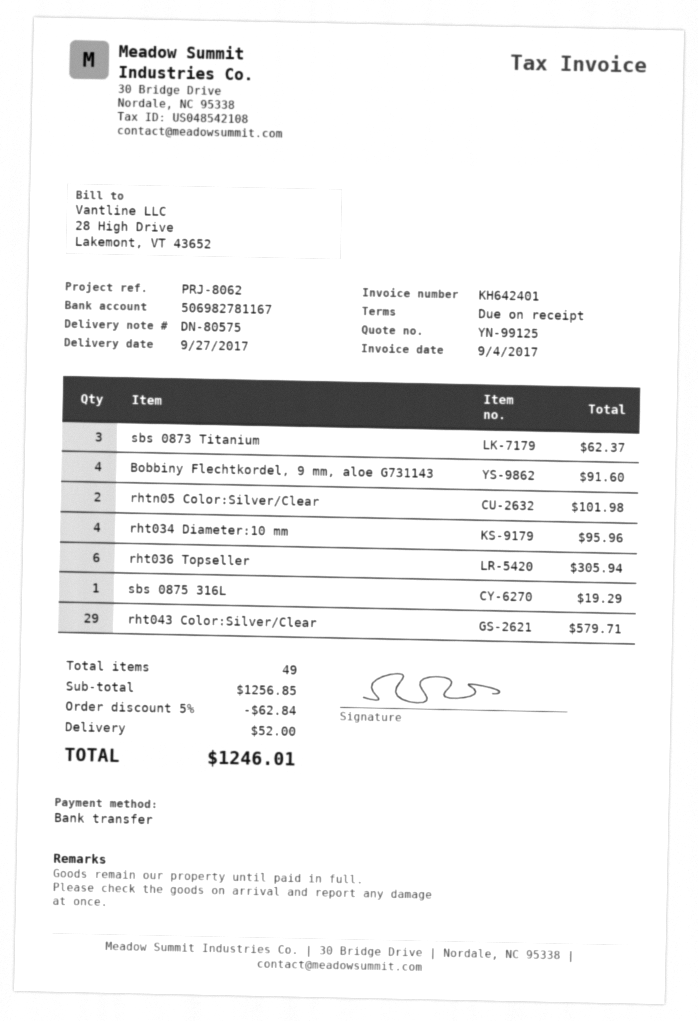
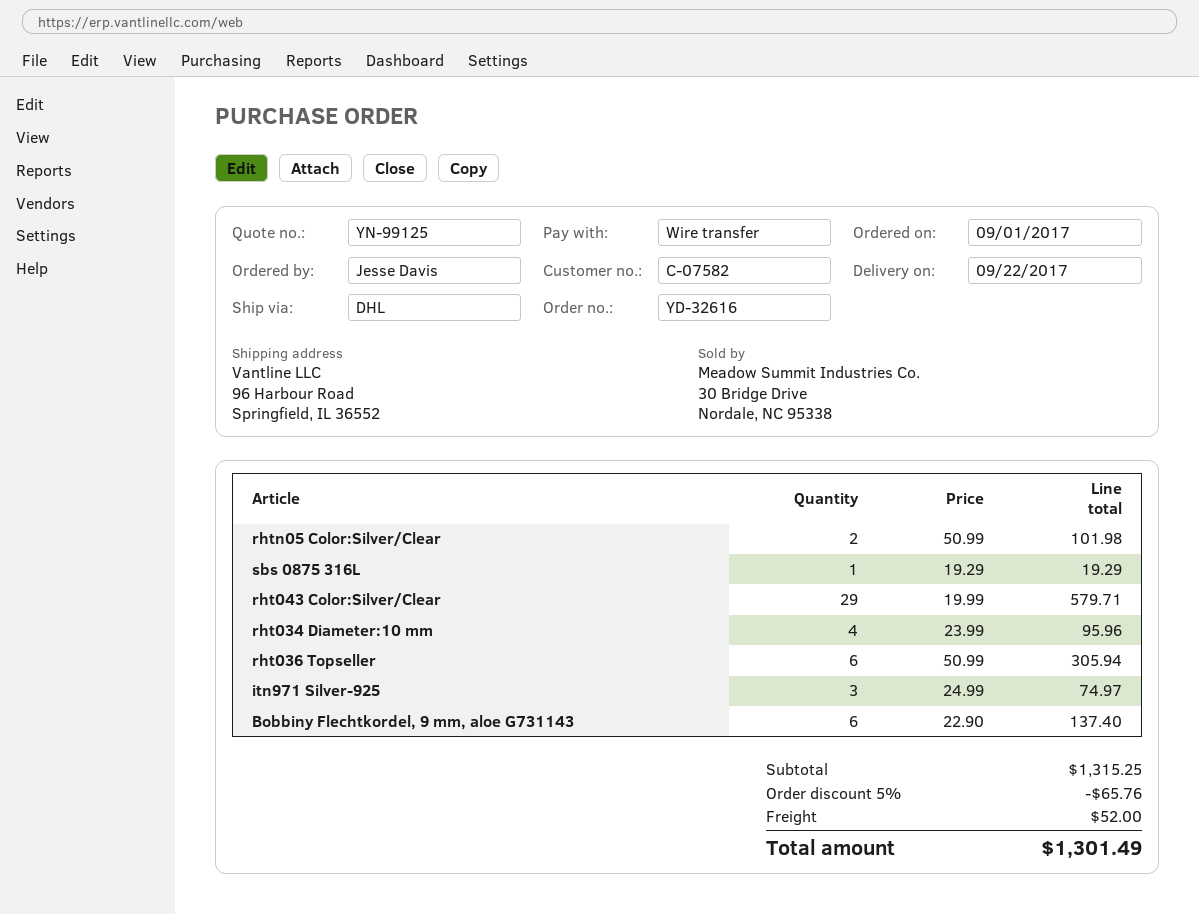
delivery date: 2017-09-27 -> 2017-09-22
sbs 0873 Titanium: 3 for 62.37 -> none
Bobbiny Flechtkordel, 9 mm, aloe G731143: 4 for 91.60 -> 6 for 137.40
itn971 Silver-925: none -> 3 for 74.97
subtotal: 1256.85 -> 1315.25
discount: 5% = 62.84 -> 5% = 65.76
total: 1246.01 -> 1301.49

